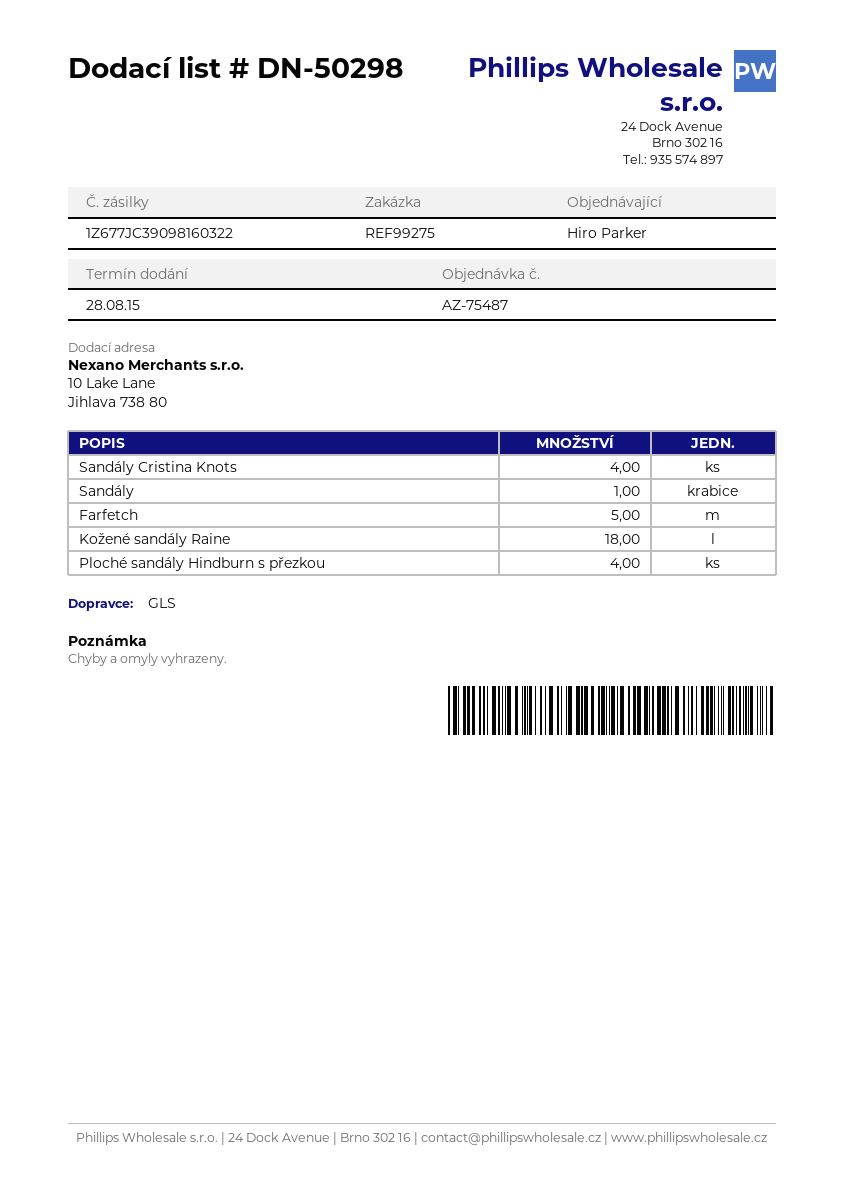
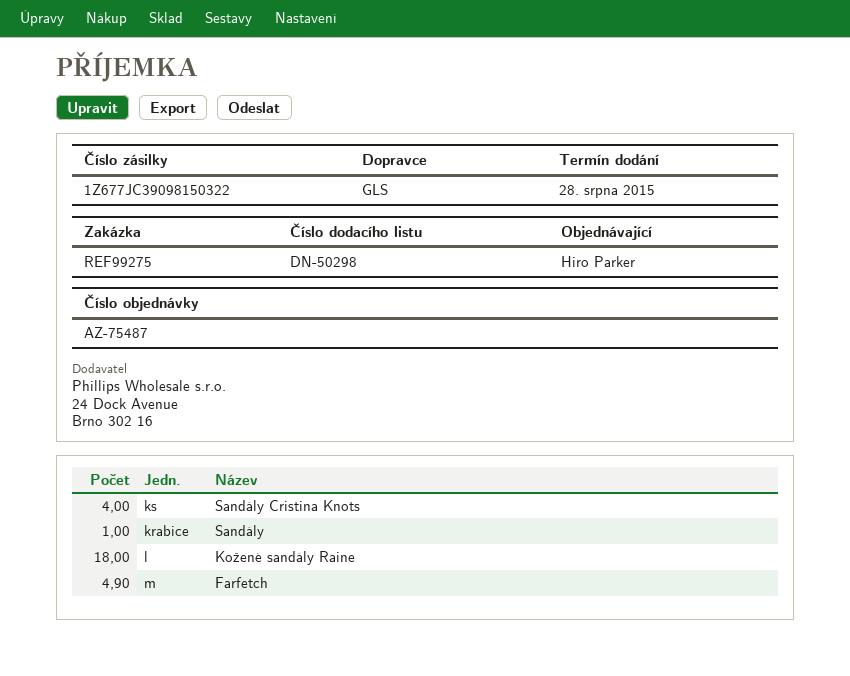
tracking number: 1Z677JC39098160322 -> 1Z677JC39098150322
Farfetch: 5 -> 4.9
Ploché sandály Hindburn s přezkou: 4 -> none

